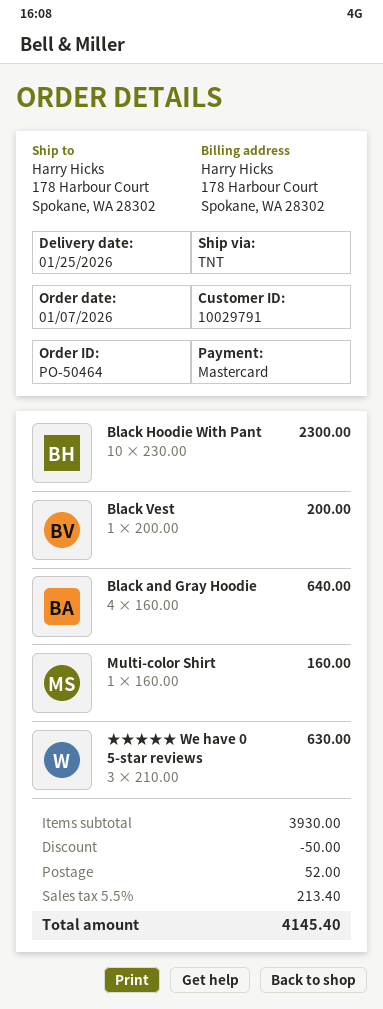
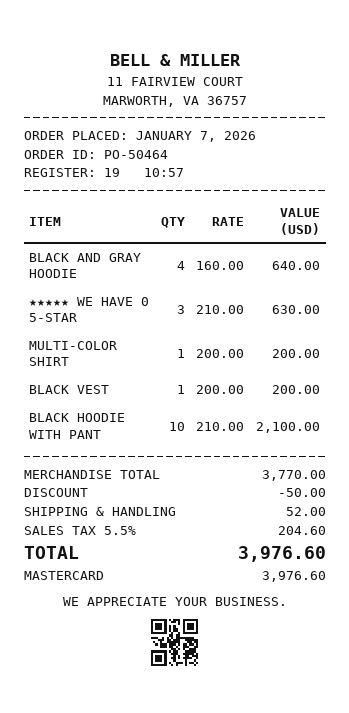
Black Hoodie With Pant: 10 x 230.00 = 2300.00 -> 10 x 210.00 = 2100.00
Multi-color Shirt: 1 x 160.00 = 160.00 -> 1 x 200.00 = 200.00
subtotal: 3930.00 -> 3770.00
tax: 5.5% = 213.40 -> 5.5% = 204.60
total: 4145.40 -> 3976.60

